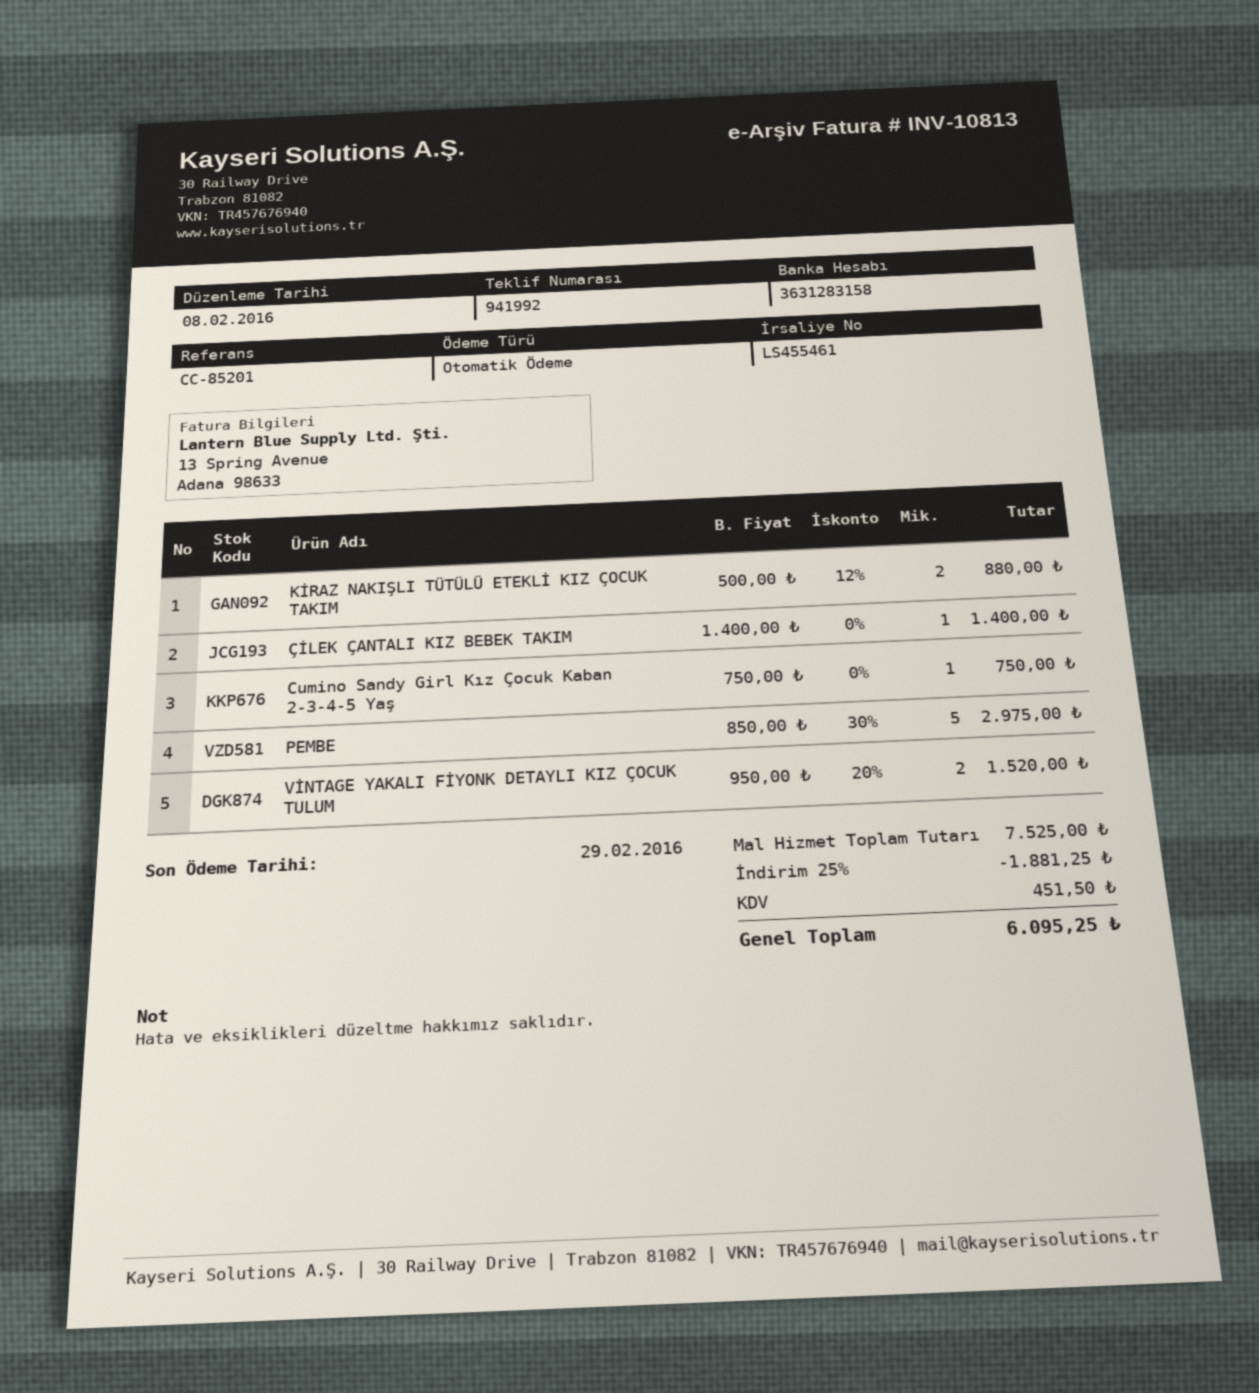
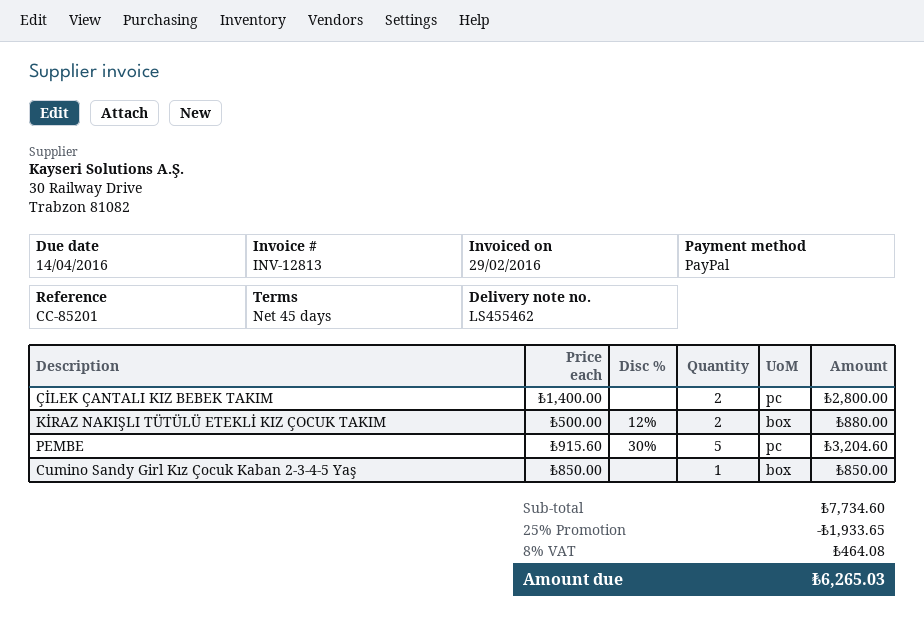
delivery note number: LS455461 -> LS455462
invoice number: INV-10813 -> INV-12813
invoice date: 2016-02-08 -> 2016-02-29
due date: 2016-02-29 -> 2016-04-14
payment method: direct debit -> PayPal
ÇİLEK ÇANTALI KIZ BEBEK TAKIM: 1 x 1400.00 = 1400.00 -> 2 x 1400.00 = 2800.00
Cumino Sandy Girl Kız Çocuk Kaban 2-3-4-5 Yaş: 1 x 750.00 = 750.00 -> 1 x 850.00 = 850.00
PEMBE: 5 x 850.00 - 30% = 2975.00 -> 5 x 915.60 - 30% = 3204.60
VİNTAGE YAKALI FİYONK DETAYLI KIZ ÇOCUK TULUM: 2 x 950.00 - 20% = 1520.00 -> none
subtotal: 7525.00 -> 7734.60
discount: 25% = 1881.25 -> 25% = 1933.65
tax: 451.50 -> 464.08
total: 6095.25 -> 6265.03

